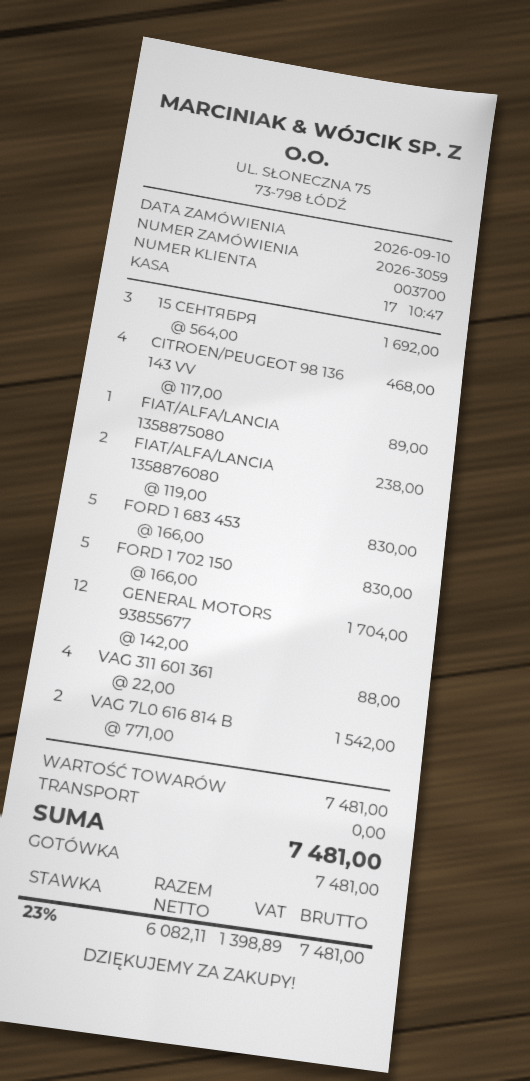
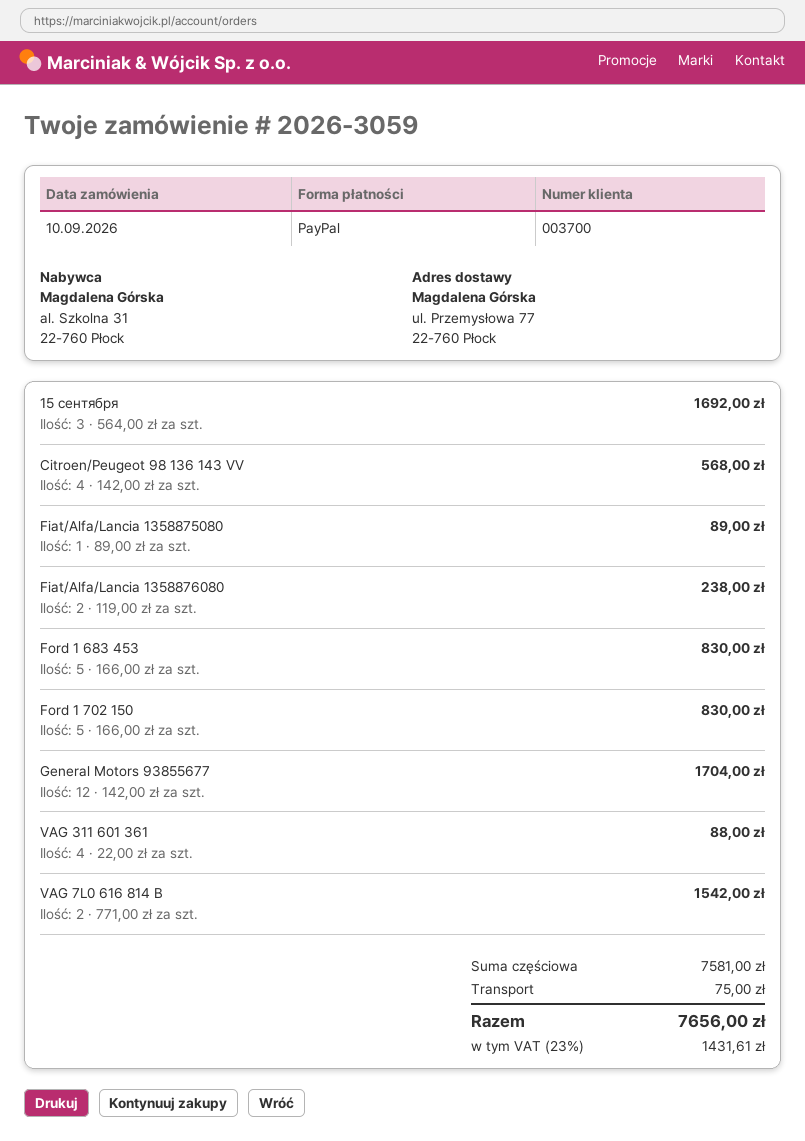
payment method: cash -> PayPal
CITROEN/PEUGEOT 98 136 143 VV: 4 x 117.00 = 468.00 -> 4 x 142.00 = 568.00
subtotal: 7481.00 -> 7581.00
shipping: 0.00 -> 75.00
tax: 23% = 1398.89 -> 23% = 1431.61
total: 7481.00 -> 7656.00

